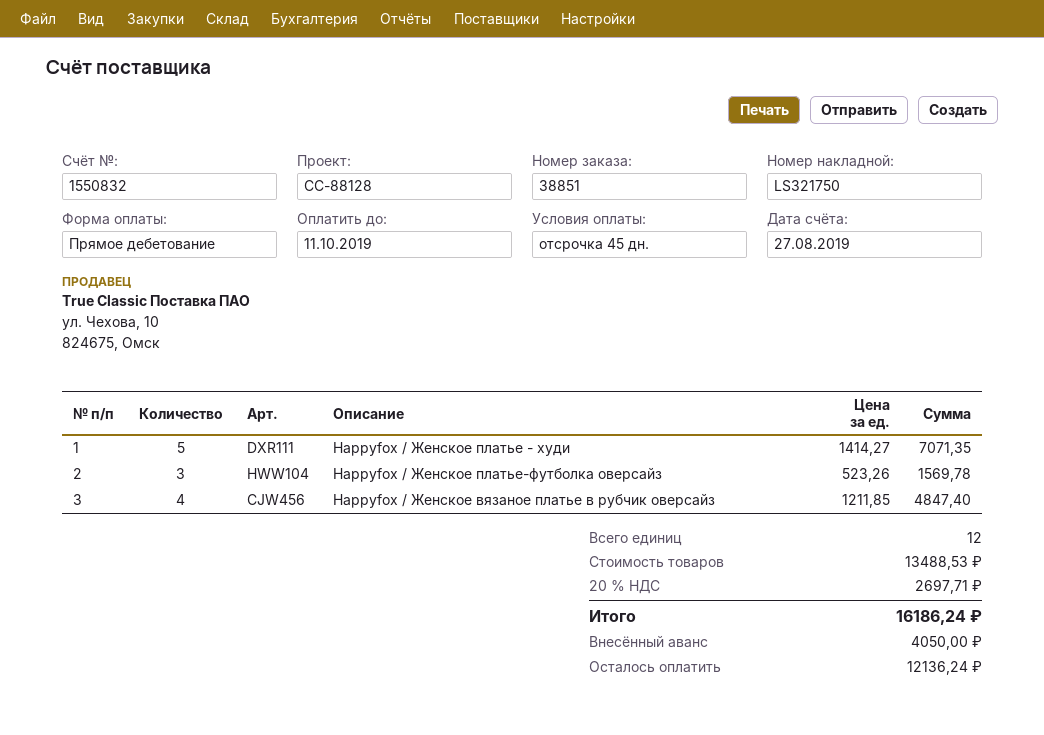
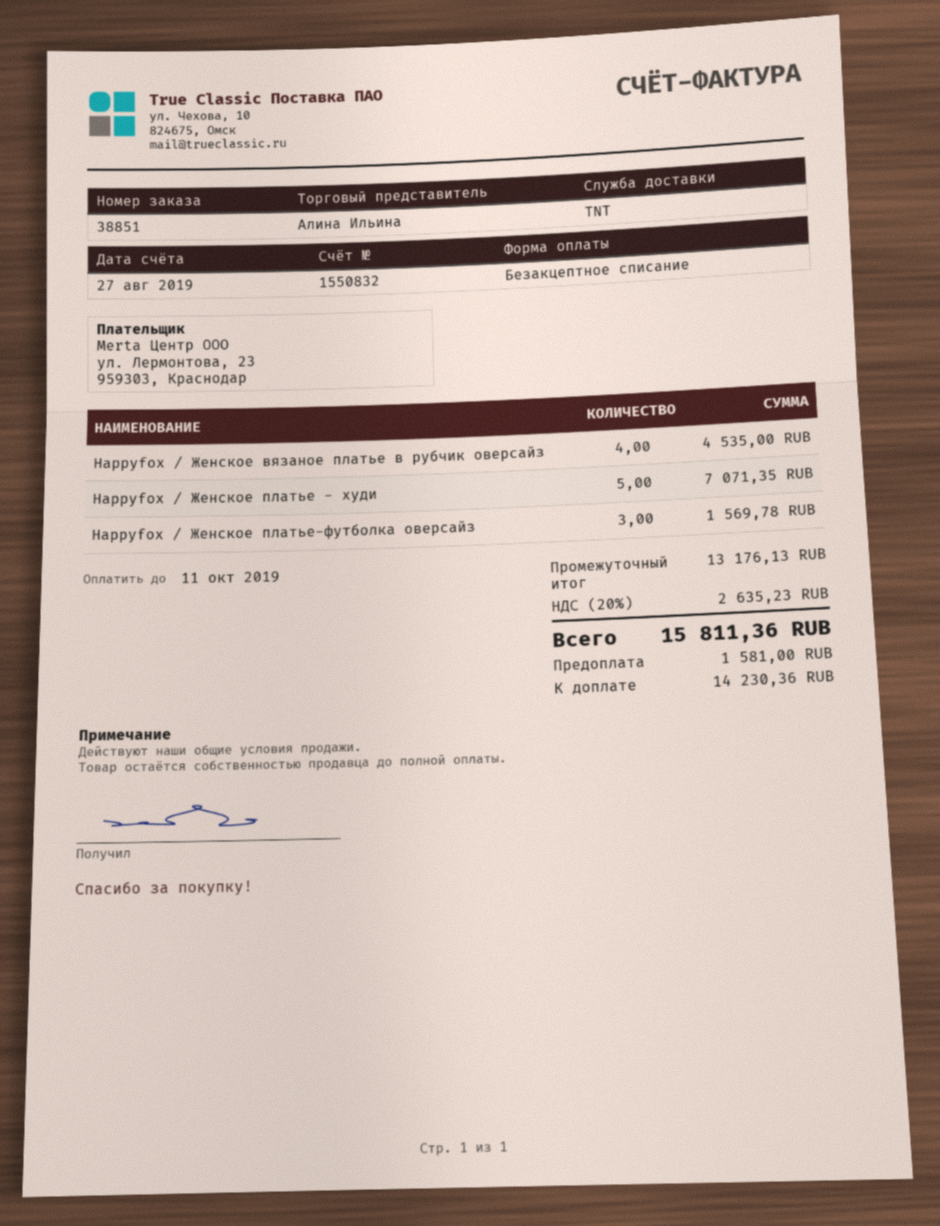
Happyfox / Женское вязаное платье в рубчик оверсайз: 4 for 4847.40 -> 4 for 4535.00
subtotal: 13488.53 -> 13176.13
tax: 20% = 2697.71 -> 20% = 2635.23
total: 16186.24 -> 15811.36
deposit: 4050.00 -> 1581.00
balance: 12136.24 -> 14230.36

